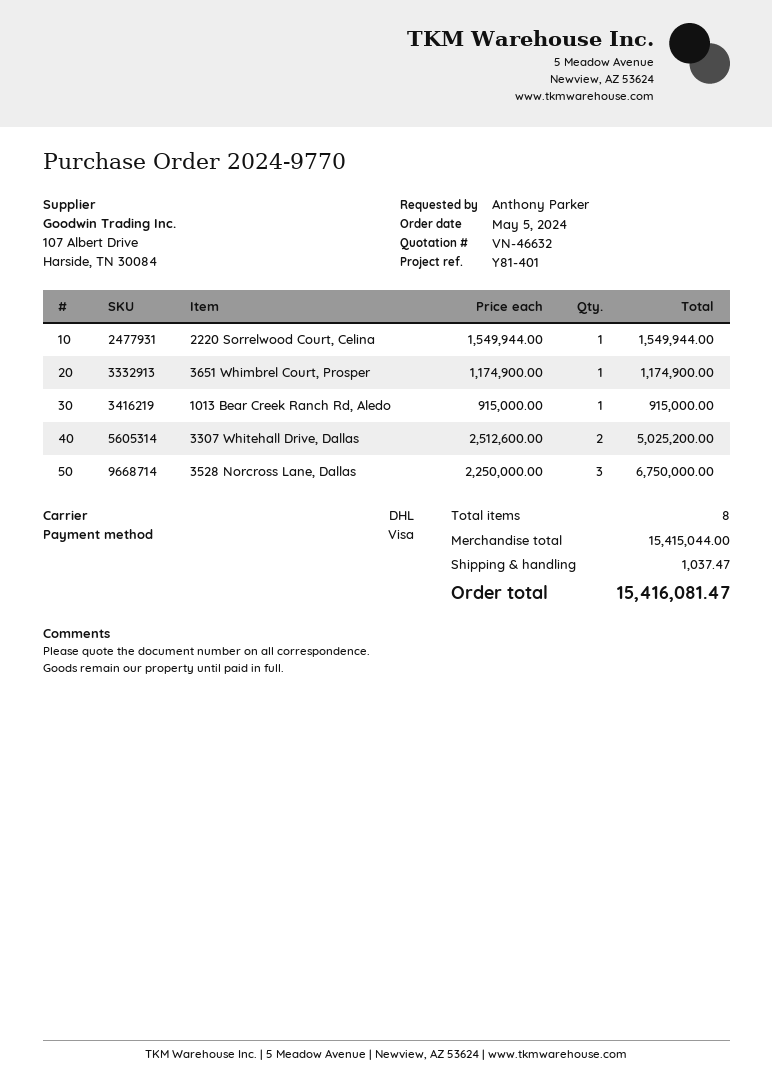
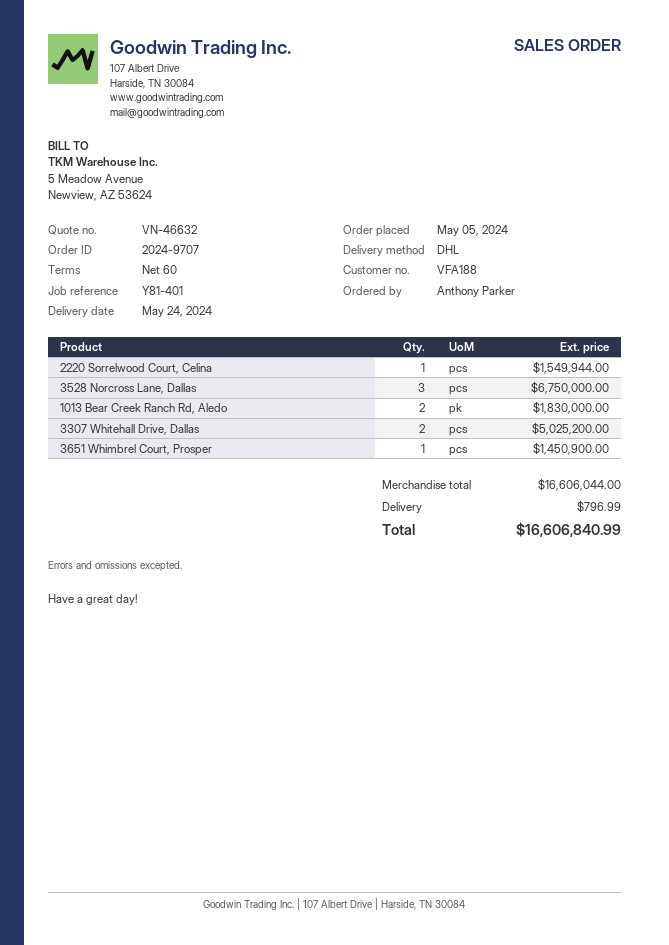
order number: 2024-9770 -> 2024-9707
3651 Whimbrel Court, Prosper: 1 for 1174900.00 -> 1 for 1450900.00
1013 Bear Creek Ranch Rd, Aledo: 1 for 915000.00 -> 2 for 1830000.00
subtotal: 15415044.00 -> 16606044.00
shipping: 1037.47 -> 796.99
total: 15416081.47 -> 16606840.99

